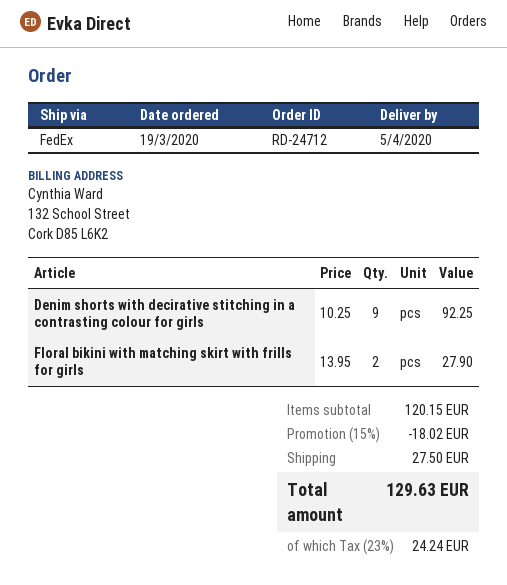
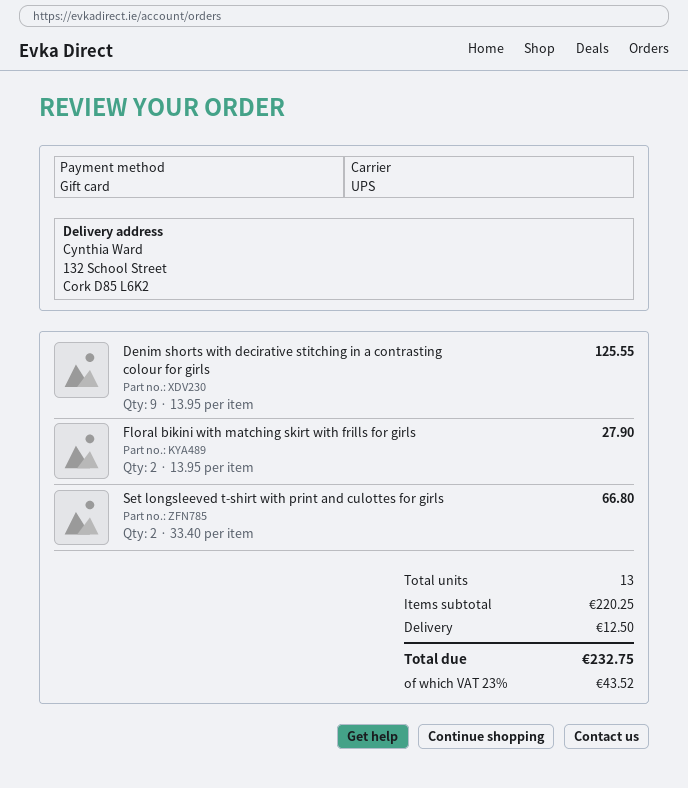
shipping method: FedEx -> UPS
Denim shorts with decirative stitching in a contrasting colour for girls: 9 x 10.25 = 92.25 -> 9 x 13.95 = 125.55
Set longsleeved t-shirt with print and culottes for girls: none -> 2 x 33.40 = 66.80
subtotal: 120.15 -> 220.25
discount: 15% = 18.02 -> none
shipping: 27.50 -> 12.50
tax: 23% = 24.24 -> 23% = 43.52
total: 129.63 -> 232.75

